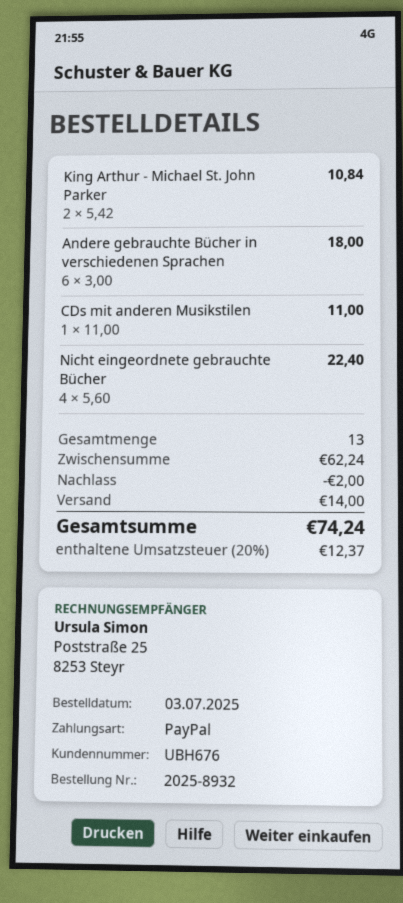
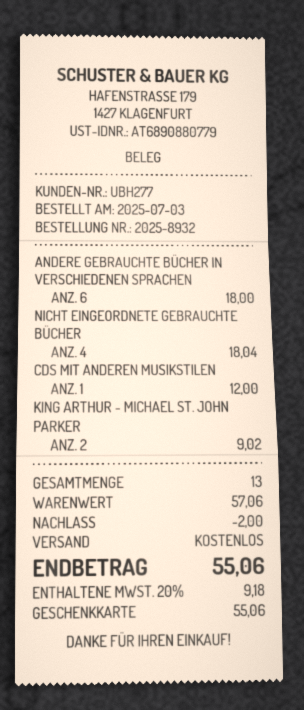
customer number: UBH676 -> UBH277
payment method: PayPal -> gift card
King Arthur - Michael St. John Parker: 2 for 10.84 -> 2 for 9.02
CDs mit anderen Musikstilen: 1 for 11.00 -> 1 for 12.00
Nicht eingeordnete gebrauchte Bücher: 4 for 22.40 -> 4 for 18.04
subtotal: 62.24 -> 57.06
shipping: 14.00 -> 0.00
tax: 20% = 12.37 -> 20% = 9.18
total: 74.24 -> 55.06

